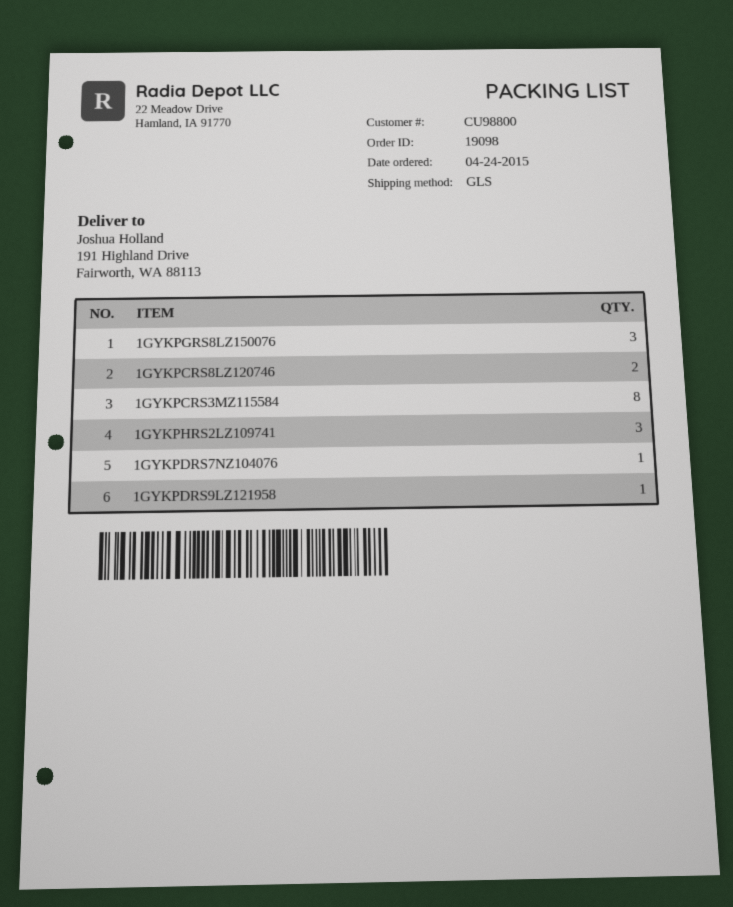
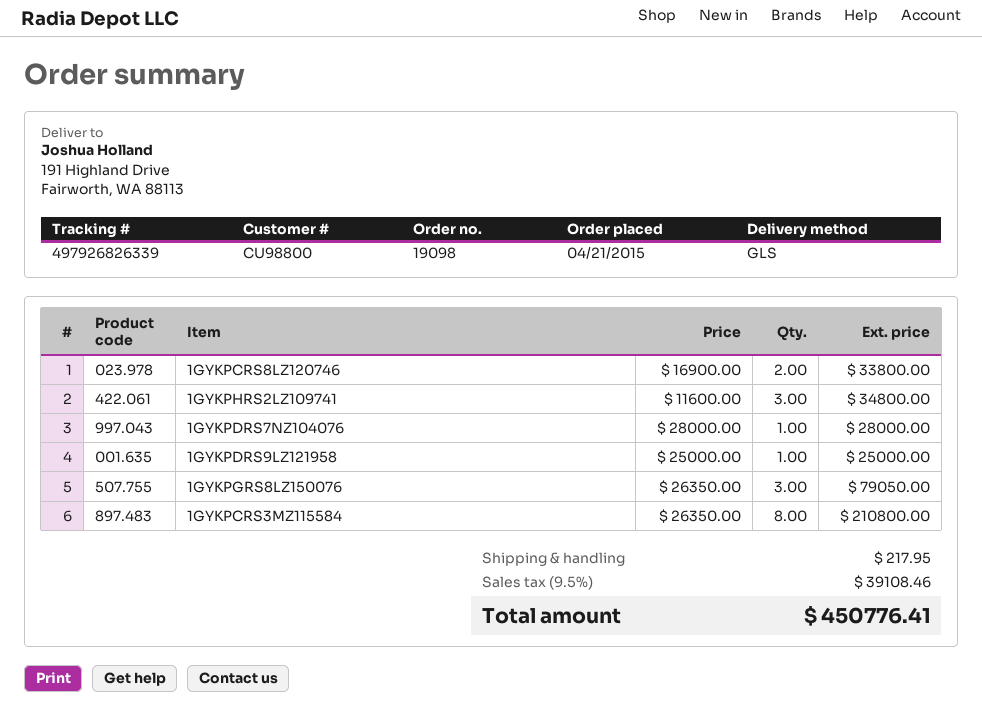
order date: 2015-04-24 -> 2015-04-21

